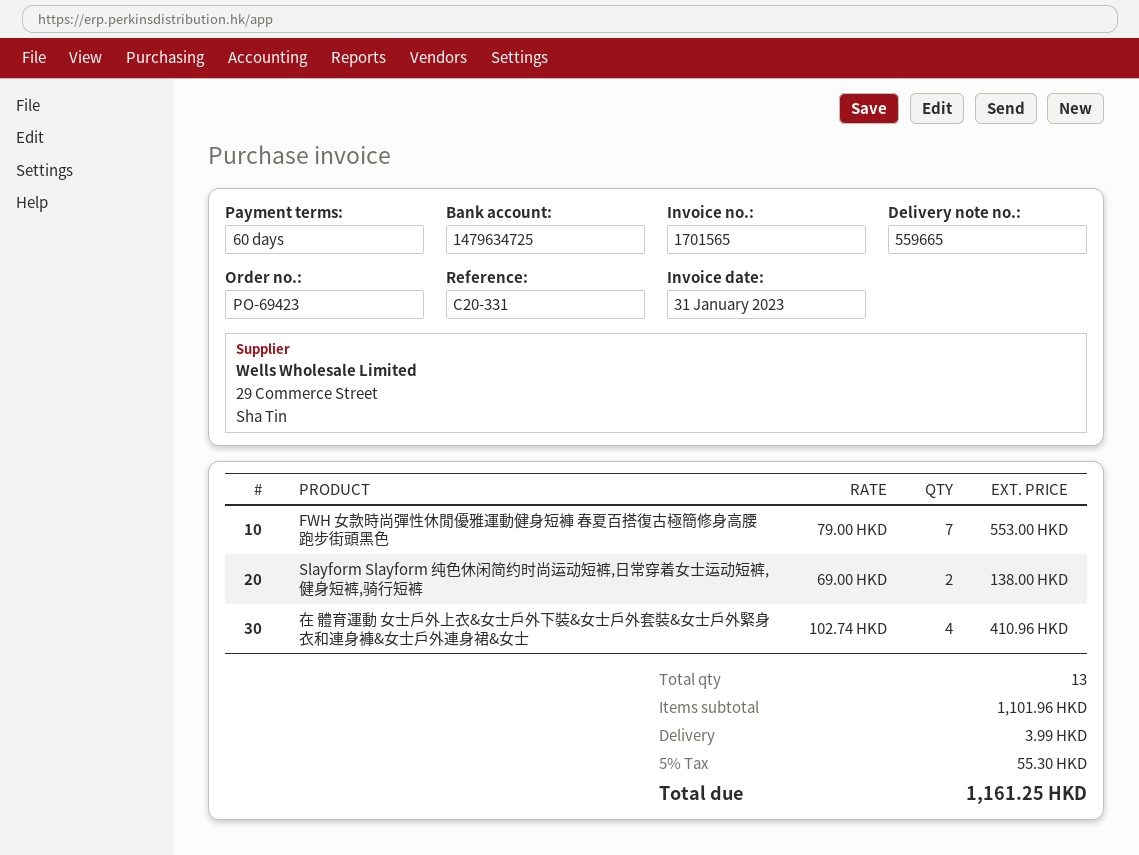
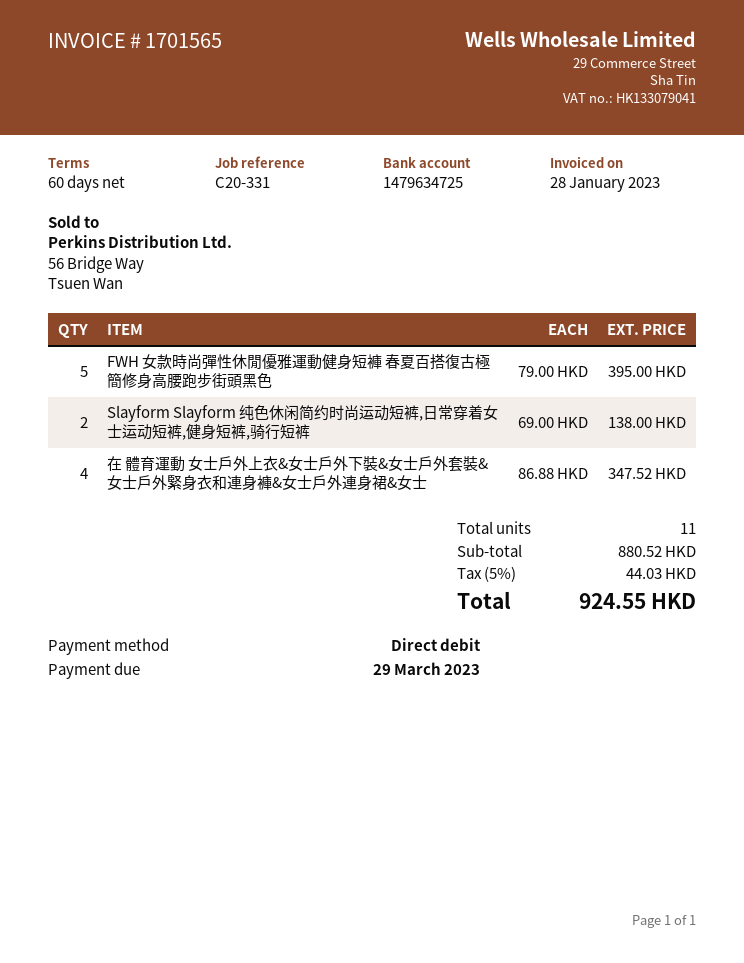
invoice date: 2023-01-31 -> 2023-01-28
FWH 女款時尚彈性休閒優雅運動健身短褲 春夏百搭復古極簡修身高腰跑步街頭黑色: 7 x 79.00 = 553.00 -> 5 x 79.00 = 395.00
在 體育運動 女士戶外上衣&女士戶外下裝&女士戶外套裝&女士戶外緊身衣和連身褲&女士戶外連身裙&女士: 4 x 102.74 = 410.96 -> 4 x 86.88 = 347.52
total quantity: 13 -> 11
subtotal: 1101.96 -> 880.52
shipping: 3.99 -> none
tax: 5% = 55.30 -> 5% = 44.03
total: 1161.25 -> 924.55

